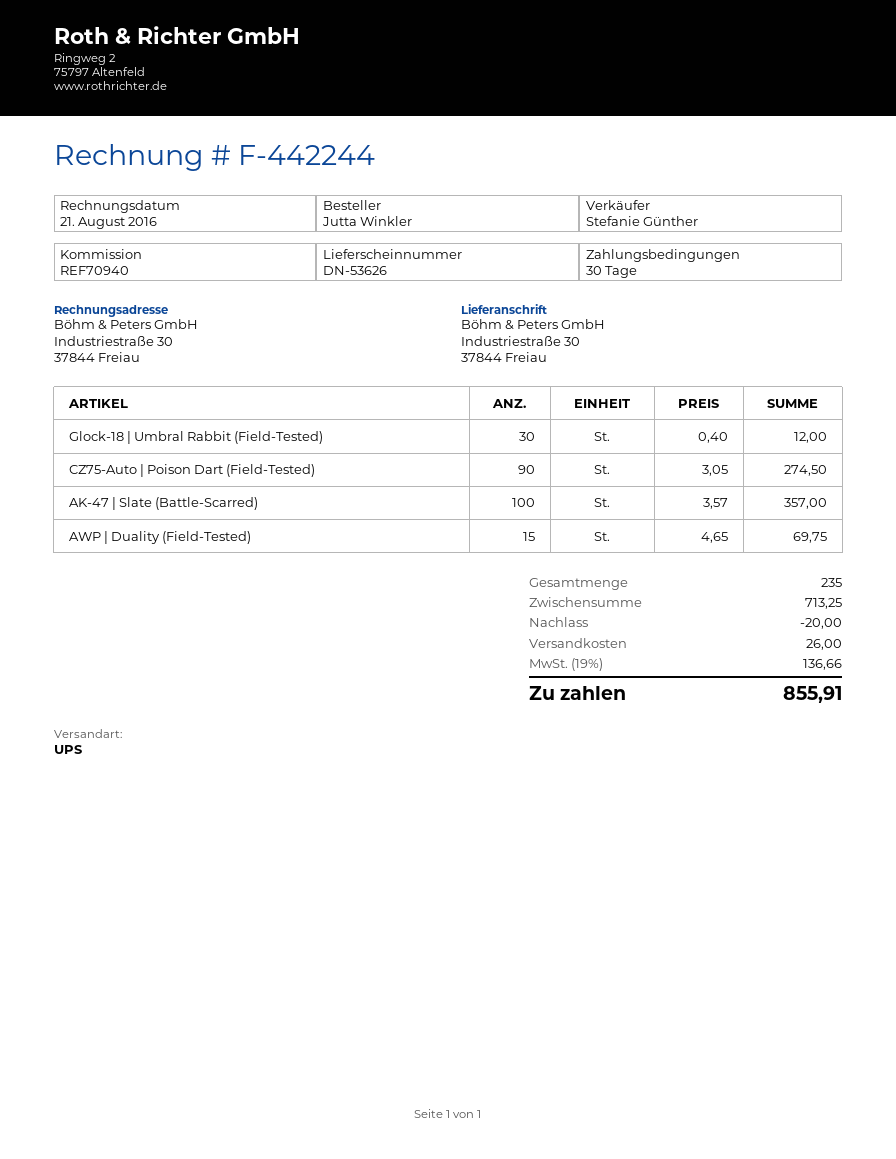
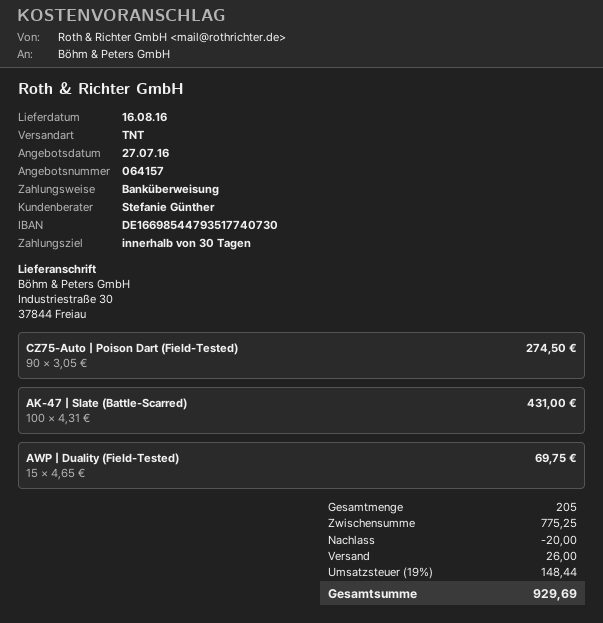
shipping method: UPS -> TNT
Glock-18 | Umbral Rabbit (Field-Tested): 30 x 0.40 = 12.00 -> none
AK-47 | Slate (Battle-Scarred): 100 x 3.57 = 357.00 -> 100 x 4.31 = 431.00
total quantity: 235 -> 205
subtotal: 713.25 -> 775.25
tax: 19% = 136.66 -> 19% = 148.44
total: 855.91 -> 929.69

